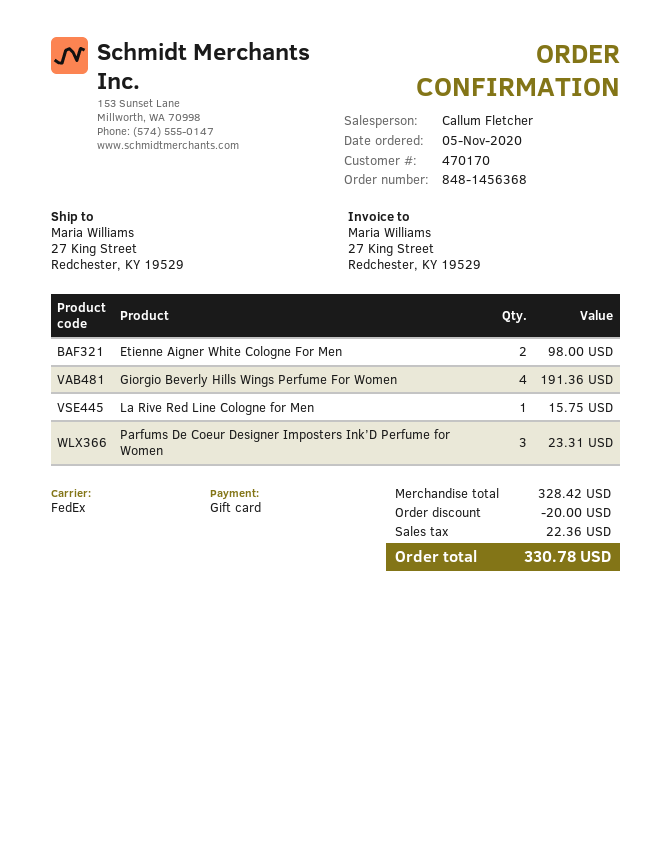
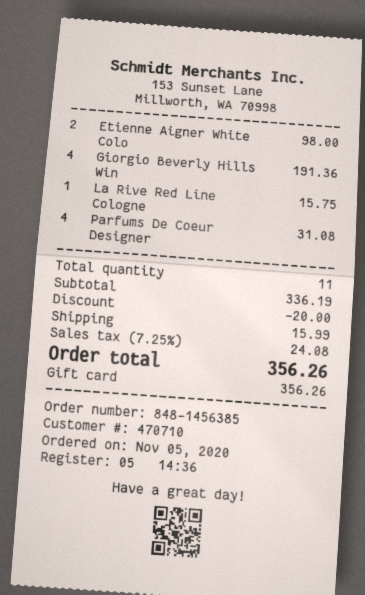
order number: 848-1456368 -> 848-1456385
customer number: 470170 -> 470710
Parfums De Coeur Designer Imposters Ink’D Perfume for Women: 3 for 23.31 -> 4 for 31.08
subtotal: 328.42 -> 336.19
shipping: none -> 15.99
tax: 22.36 -> 24.08
total: 330.78 -> 356.26

